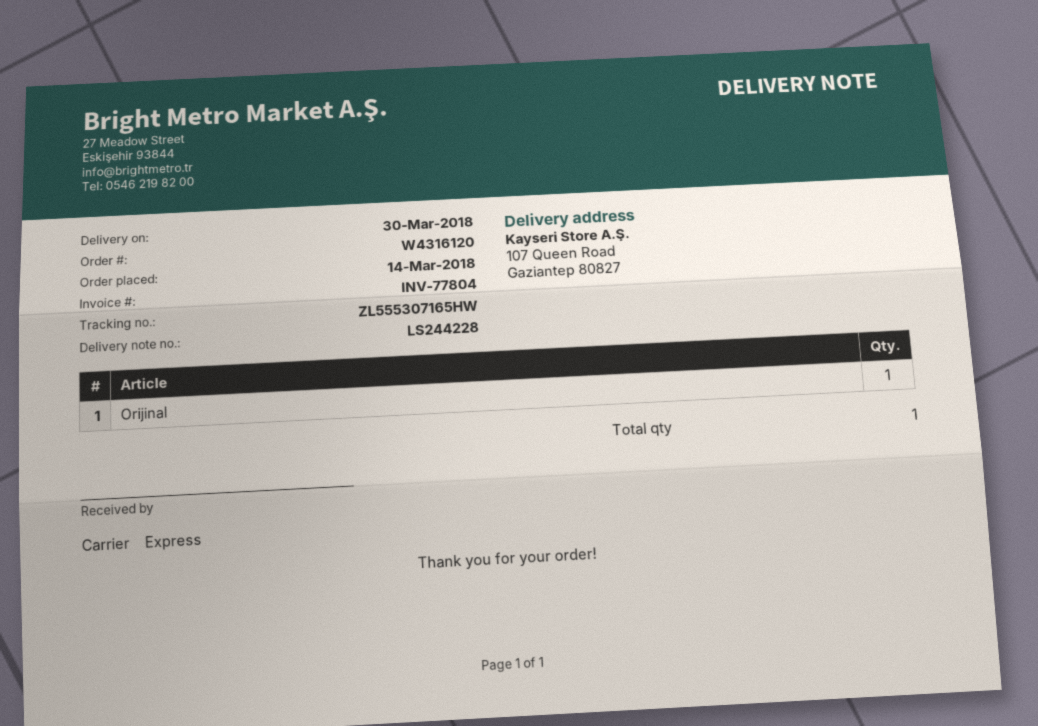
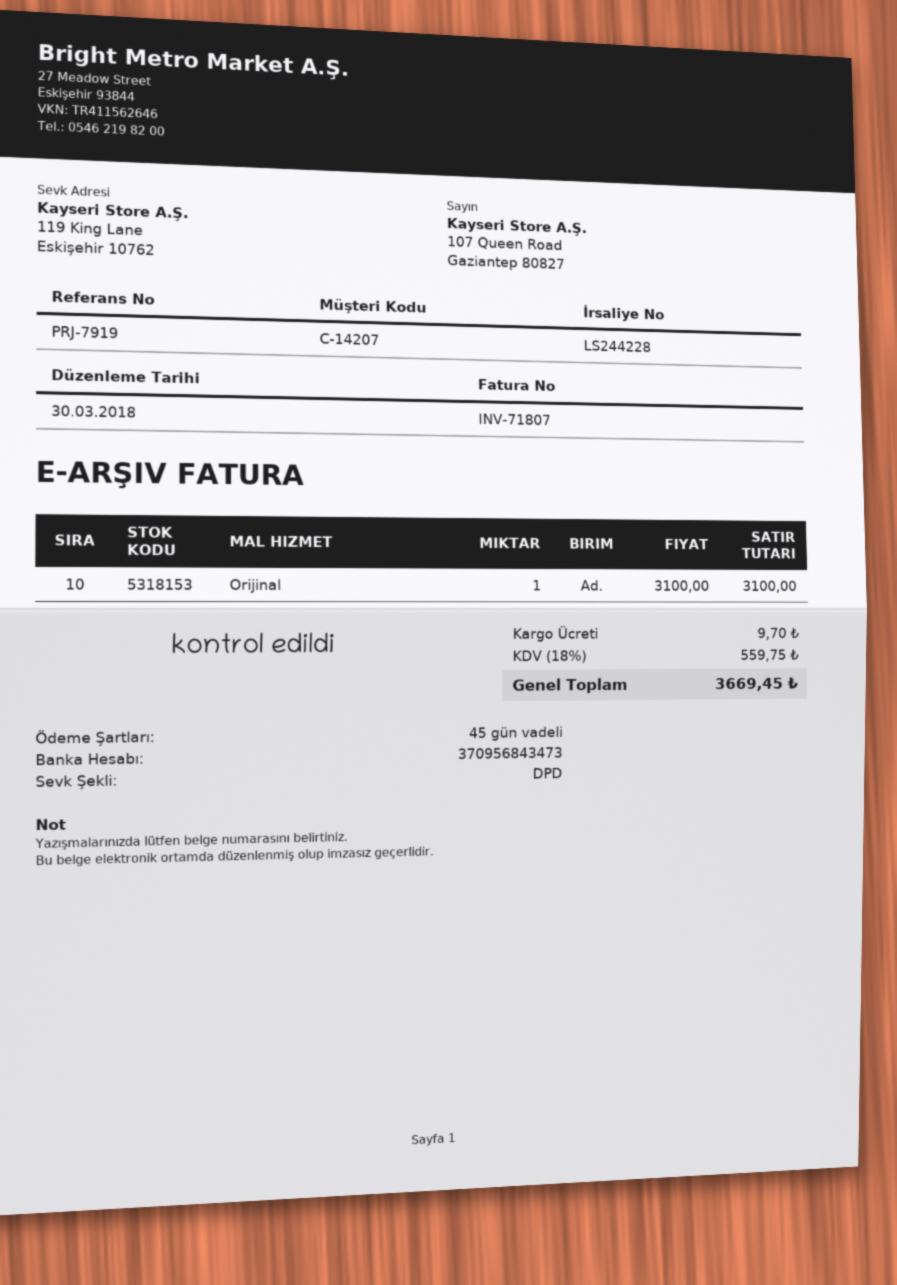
invoice number: INV-77804 -> INV-71807
shipping method: express -> DPD
ship to: 107 Queen Road, Gaziantep 80827 -> 119 King Lane, Eskişehir 10762

